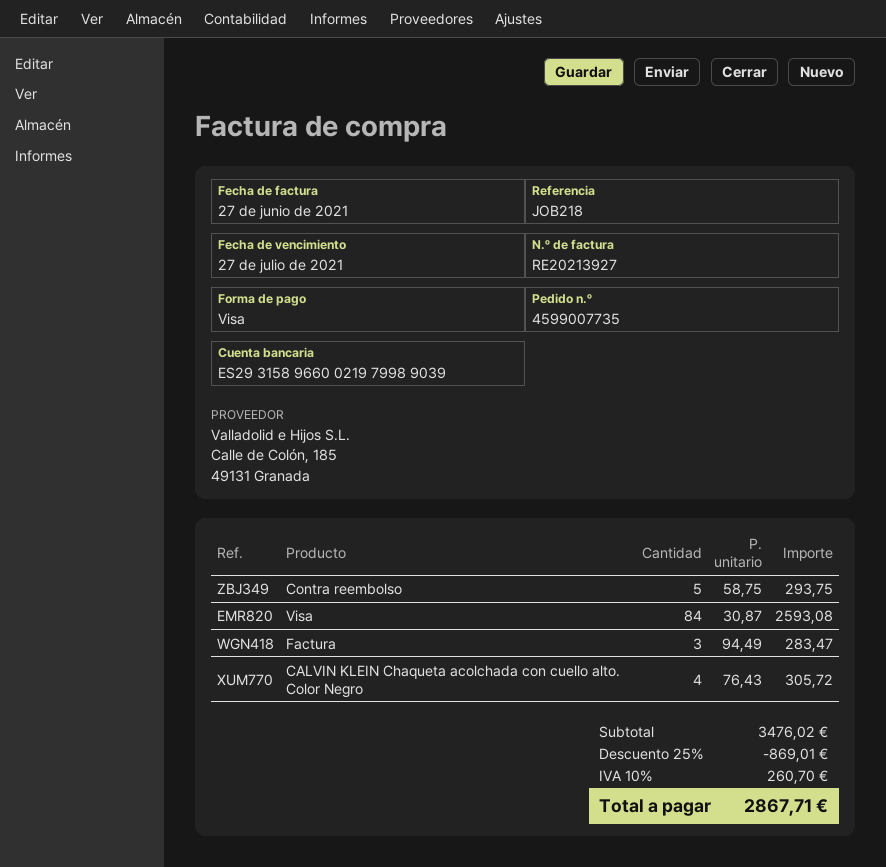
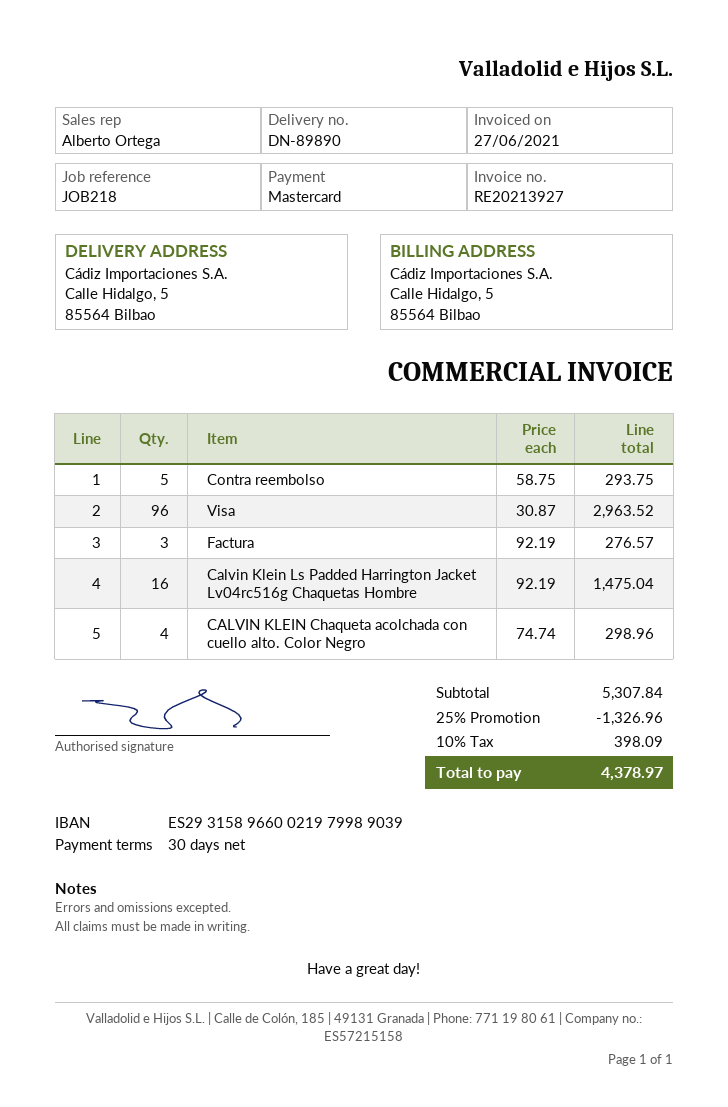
payment method: Visa -> Mastercard
Visa: 84 x 30.87 = 2593.08 -> 96 x 30.87 = 2963.52
Factura: 3 x 94.49 = 283.47 -> 3 x 92.19 = 276.57
CALVIN KLEIN Chaqueta acolchada con cuello alto. Color Negro: 4 x 76.43 = 305.72 -> 4 x 74.74 = 298.96
Calvin Klein Ls Padded Harrington Jacket Lv04rc516g Chaquetas Hombre: none -> 16 x 92.19 = 1475.04
subtotal: 3476.02 -> 5307.84
discount: 25% = 869.01 -> 25% = 1326.96
tax: 10% = 260.70 -> 10% = 398.09
total: 2867.71 -> 4378.97

